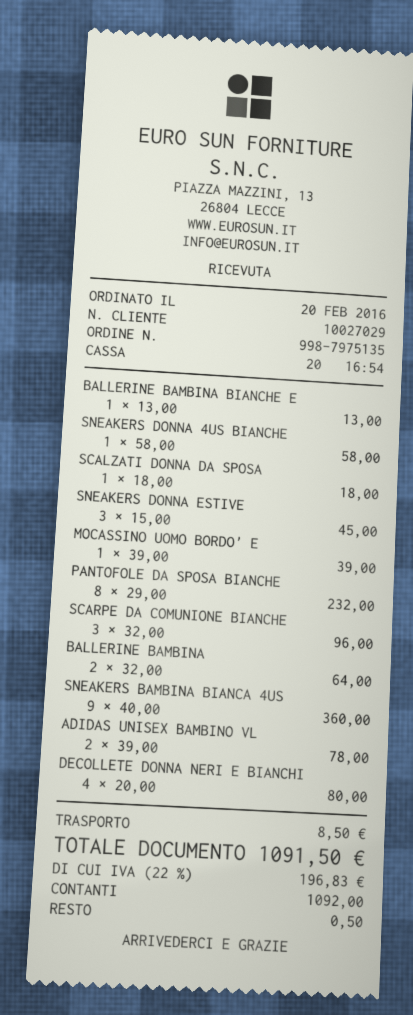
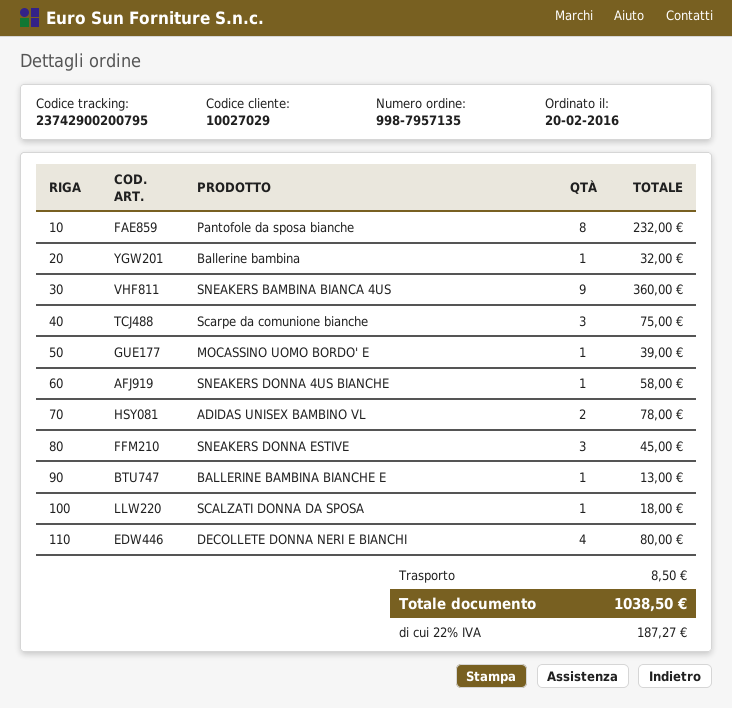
order number: 998-7975135 -> 998-7957135
SCARPE DA COMUNIONE BIANCHE: 3 for 96.00 -> 3 for 75.00
BALLERINE BAMBINA: 2 for 64.00 -> 1 for 32.00
tax: 22% = 196.83 -> 22% = 187.27
total: 1091.50 -> 1038.50

